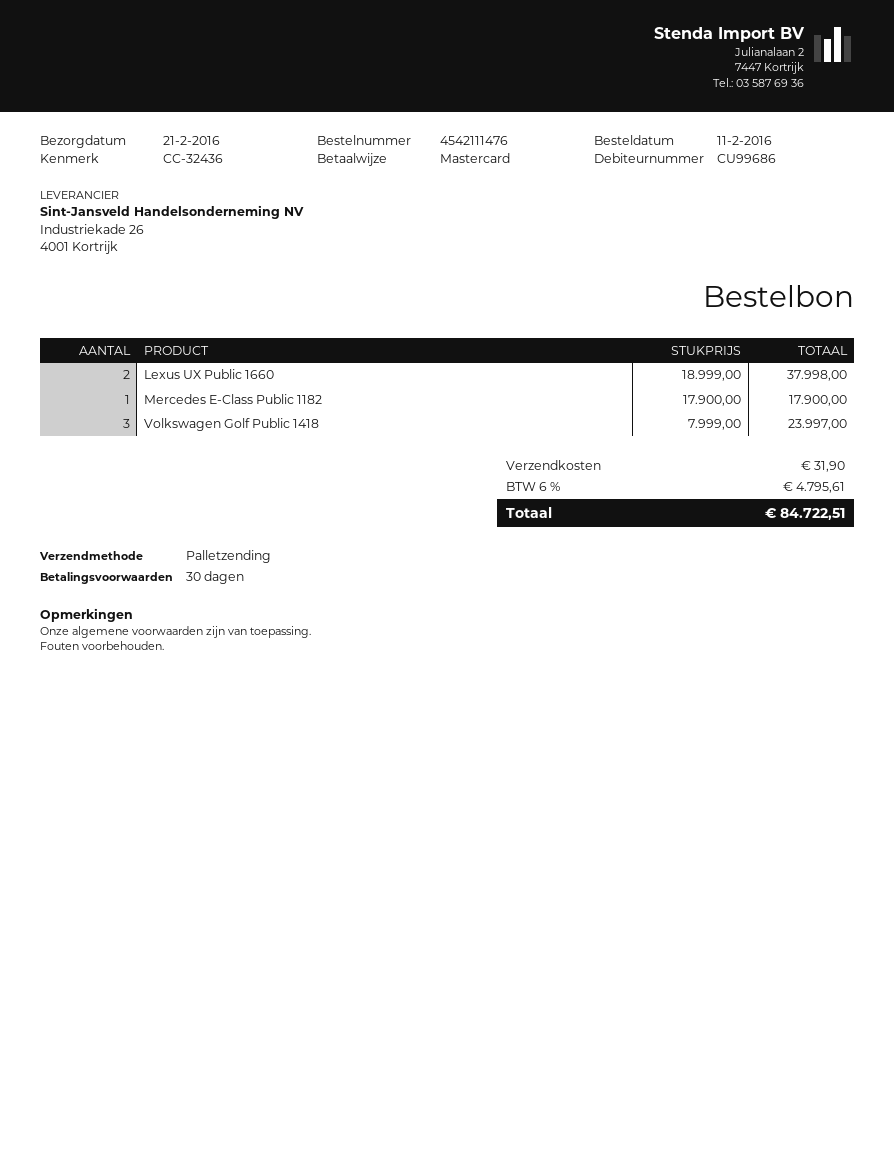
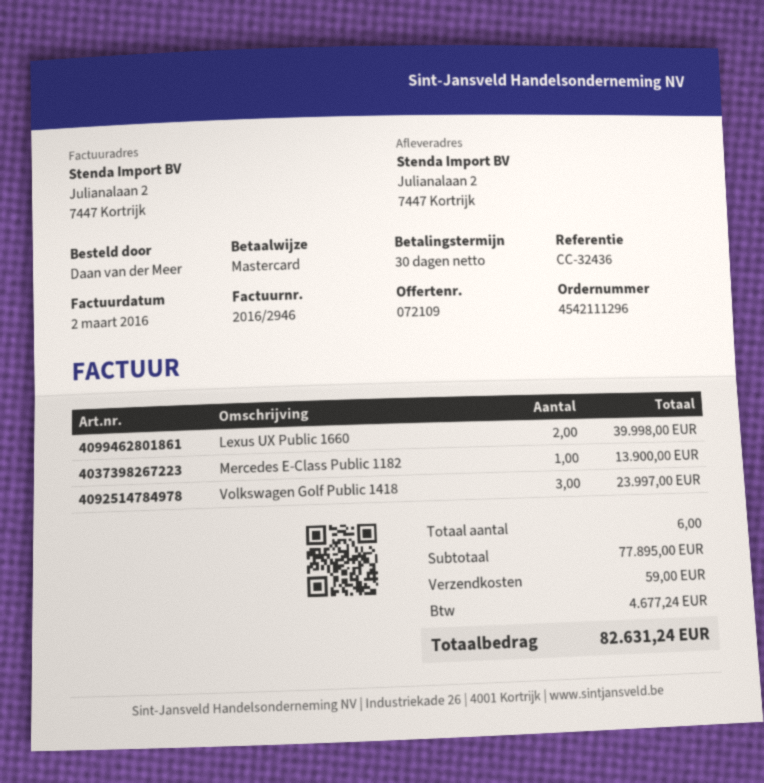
order number: 4542111476 -> 4542111296
Lexus UX Public 1660: 2 for 37998.00 -> 2 for 39998.00
Mercedes E-Class Public 1182: 1 for 17900.00 -> 1 for 13900.00
shipping: 31.90 -> 59.00
tax: 4795.61 -> 4677.24
total: 84722.51 -> 82631.24

